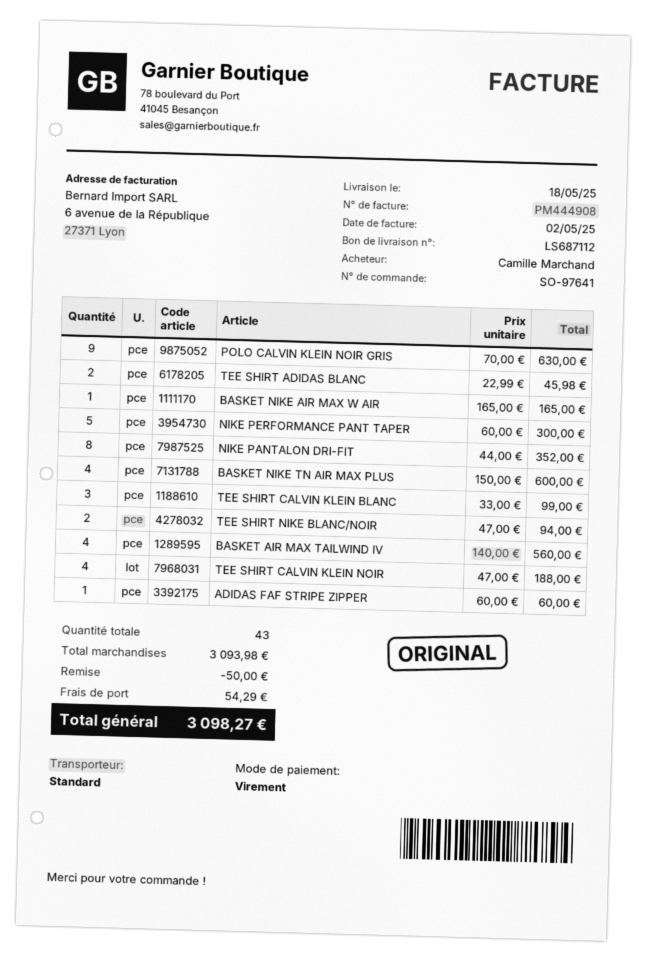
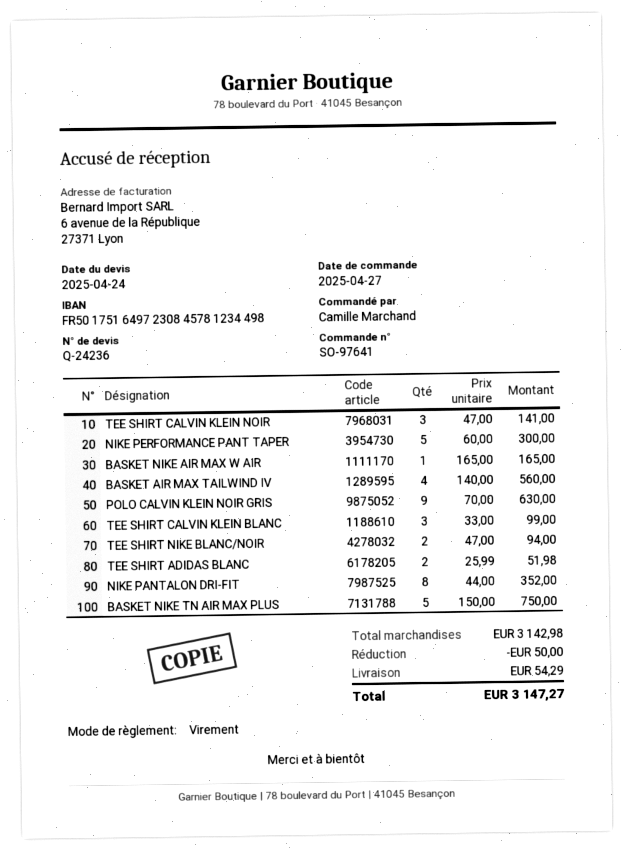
TEE SHIRT ADIDAS BLANC: 2 x 22.99 = 45.98 -> 2 x 25.99 = 51.98
BASKET NIKE TN AIR MAX PLUS: 4 x 150.00 = 600.00 -> 5 x 150.00 = 750.00
TEE SHIRT CALVIN KLEIN NOIR: 4 x 47.00 = 188.00 -> 3 x 47.00 = 141.00
ADIDAS FAF STRIPE ZIPPER: 1 x 60.00 = 60.00 -> none
subtotal: 3093.98 -> 3142.98
total: 3098.27 -> 3147.27

